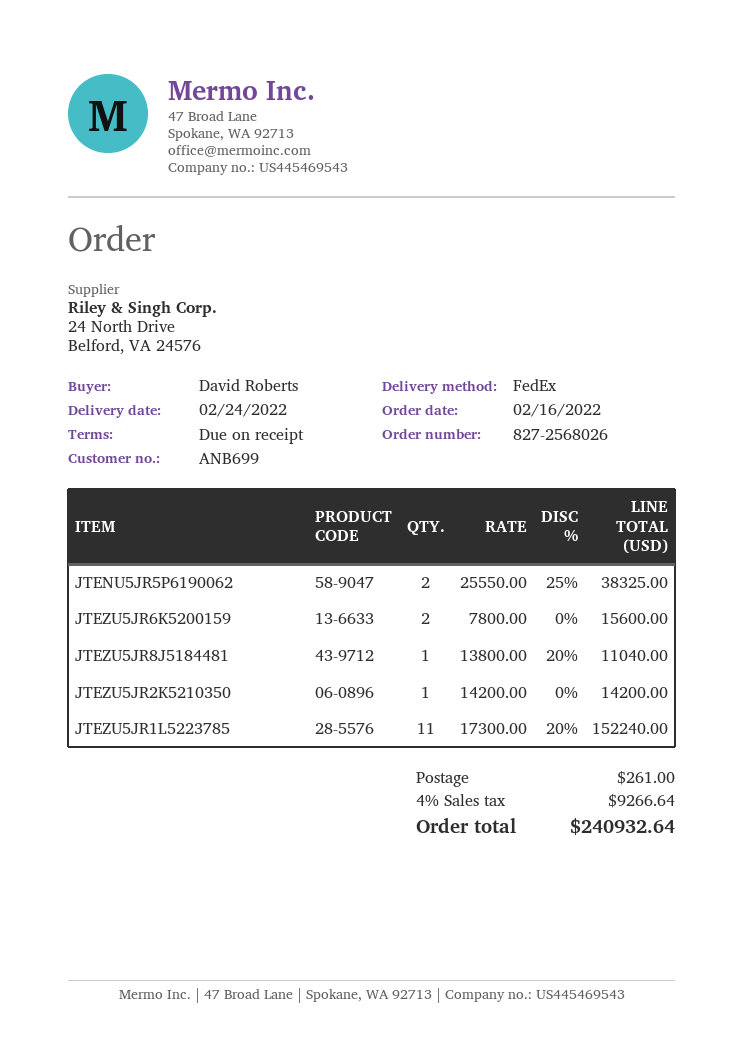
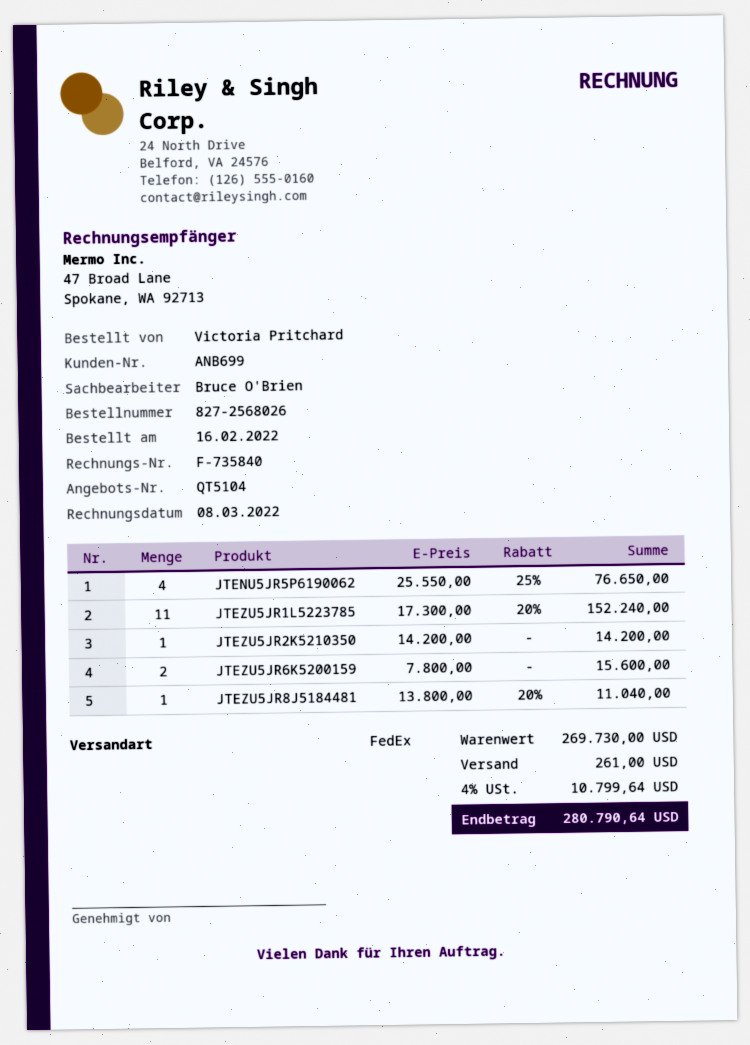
ordered by: David Roberts -> Victoria Pritchard
JTENU5JR5P6190062: 2 x 25550.00 - 25% = 38325.00 -> 4 x 25550.00 - 25% = 76650.00
tax: 4% = 9266.64 -> 4% = 10799.64
total: 240932.64 -> 280790.64

